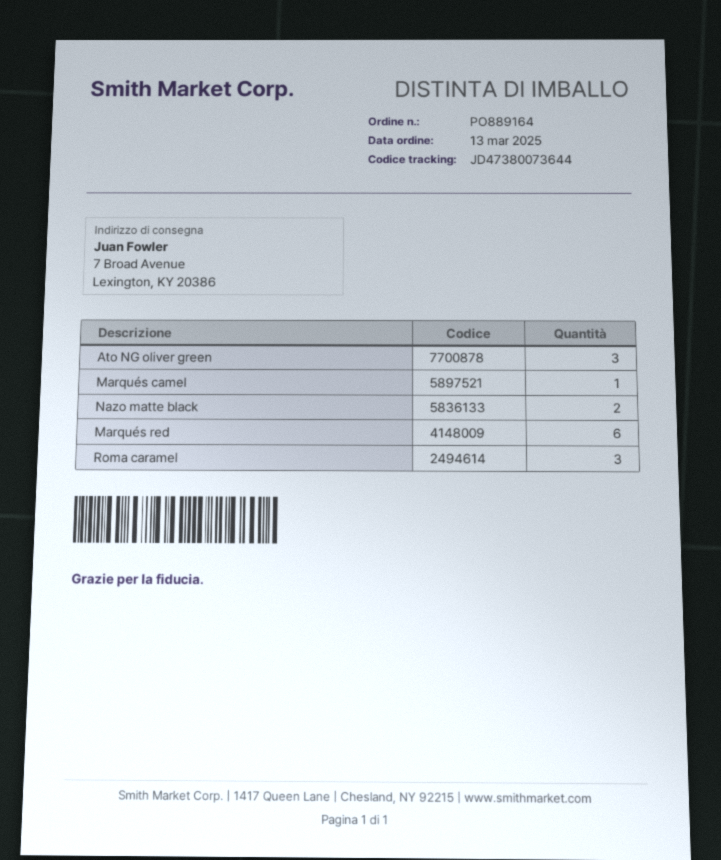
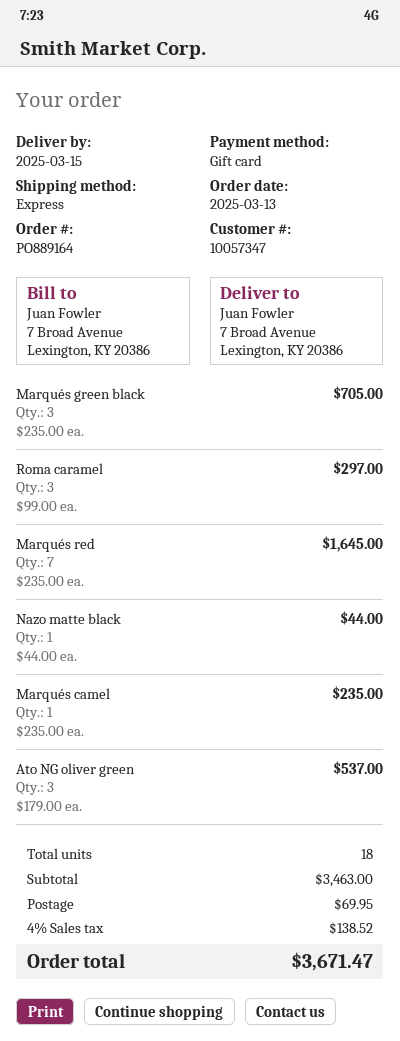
Nazo matte black: 2 -> 1
Marqués red: 6 -> 7
Marqués green black: none -> 3

